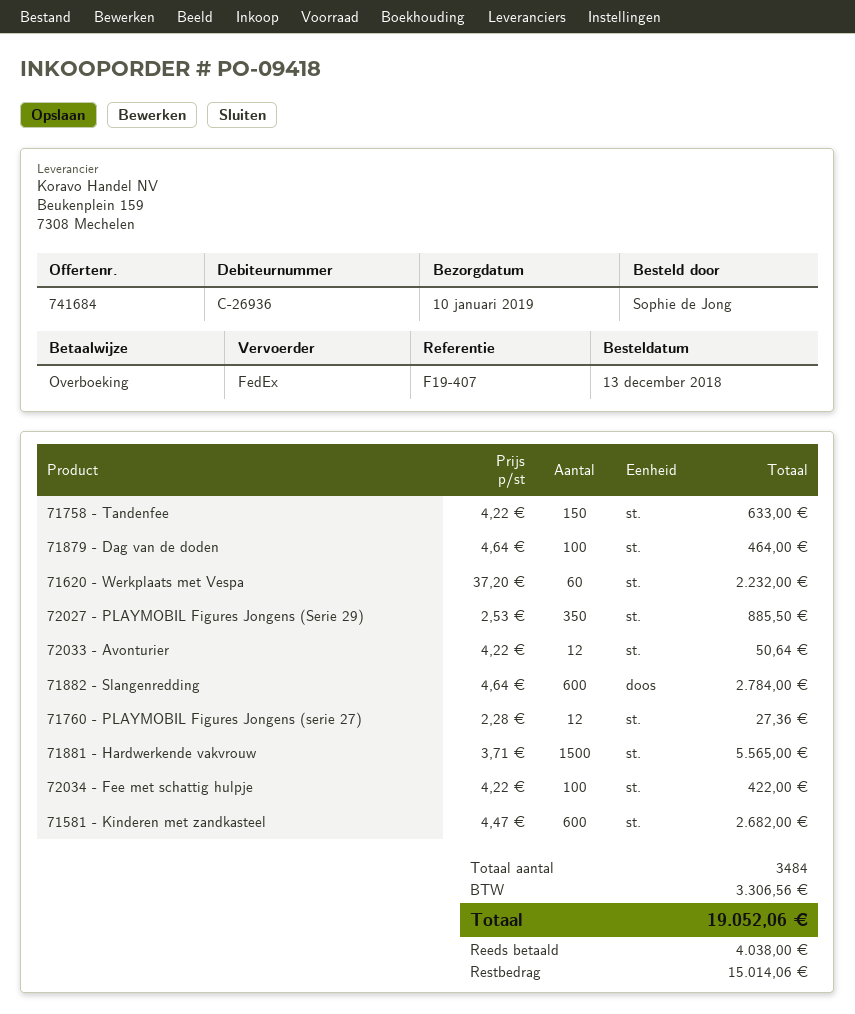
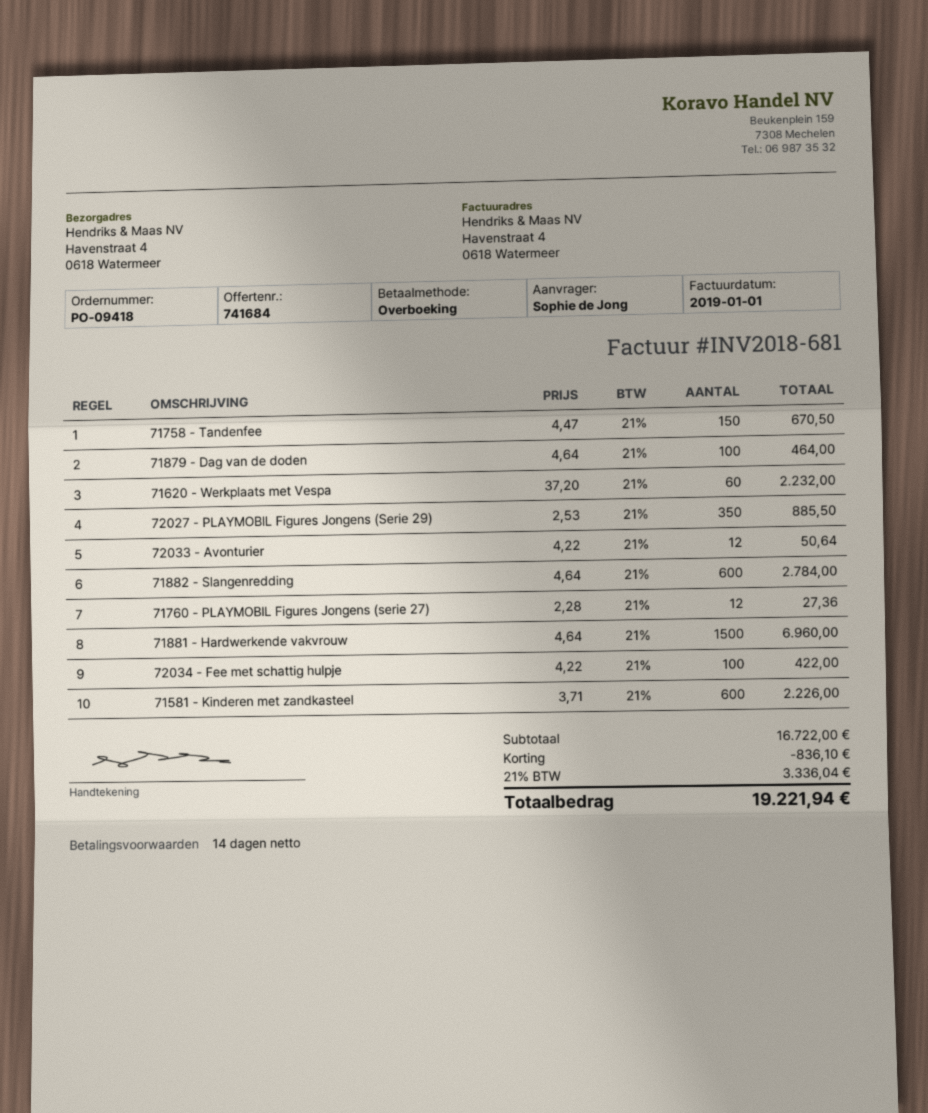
71758 - Tandenfee: 150 x 4.22 = 633.00 -> 150 x 4.47 = 670.50
71881 - Hardwerkende vakvrouw: 1500 x 3.71 = 5565.00 -> 1500 x 4.64 = 6960.00
71581 - Kinderen met zandkasteel: 600 x 4.47 = 2682.00 -> 600 x 3.71 = 2226.00
discount: none -> 836.10
tax: 3306.56 -> 3336.04
total: 19052.06 -> 19221.94

